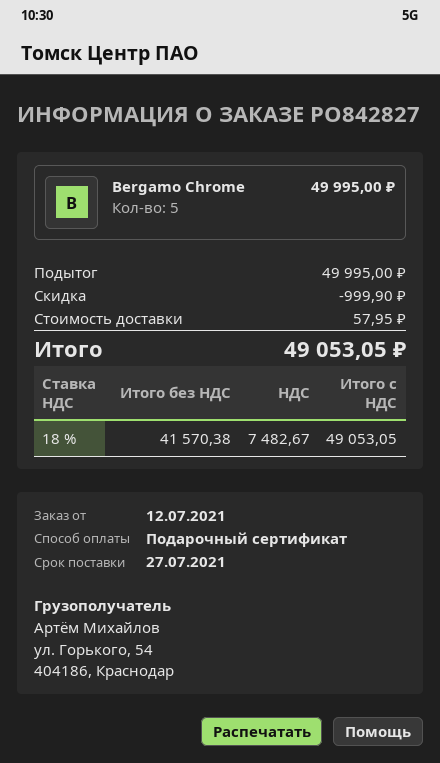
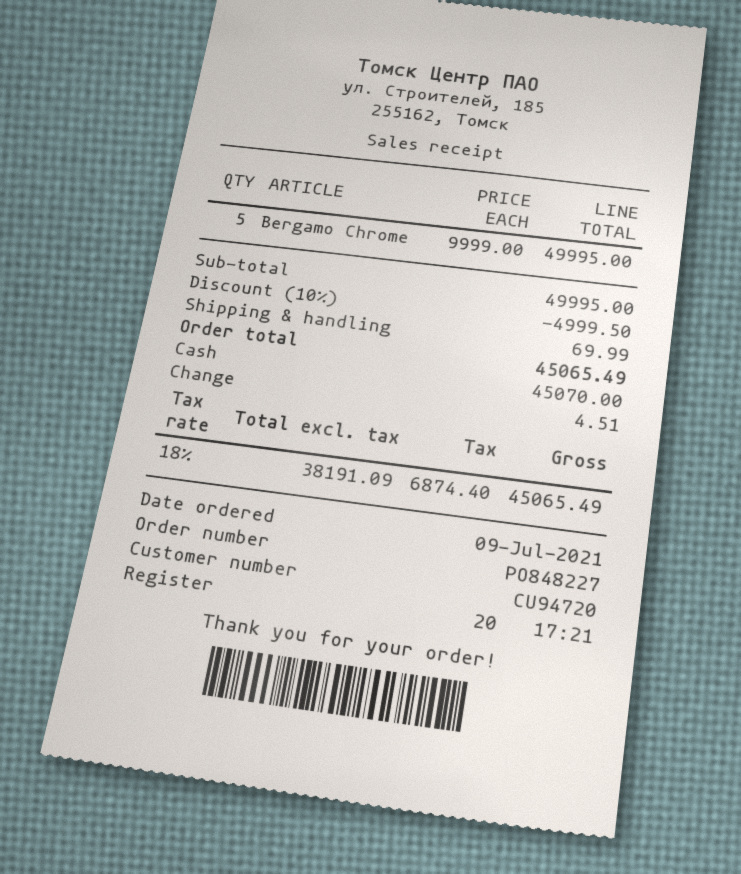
order number: PO842827 -> PO848227
order date: 2021-07-12 -> 2021-07-09
payment method: gift card -> cash
discount: 999.90 -> 4999.50
shipping: 57.95 -> 69.99
net: 41570.38 -> 38191.09
tax: 18% = 7482.67 -> 18% = 6874.40
total: 49053.05 -> 45065.49

